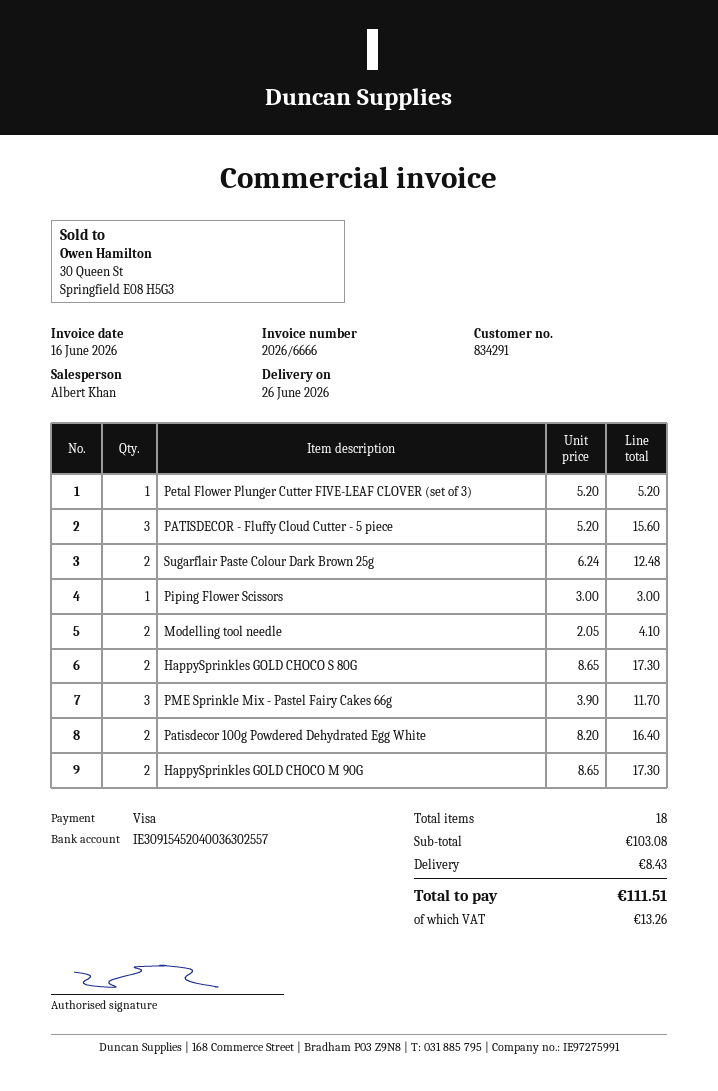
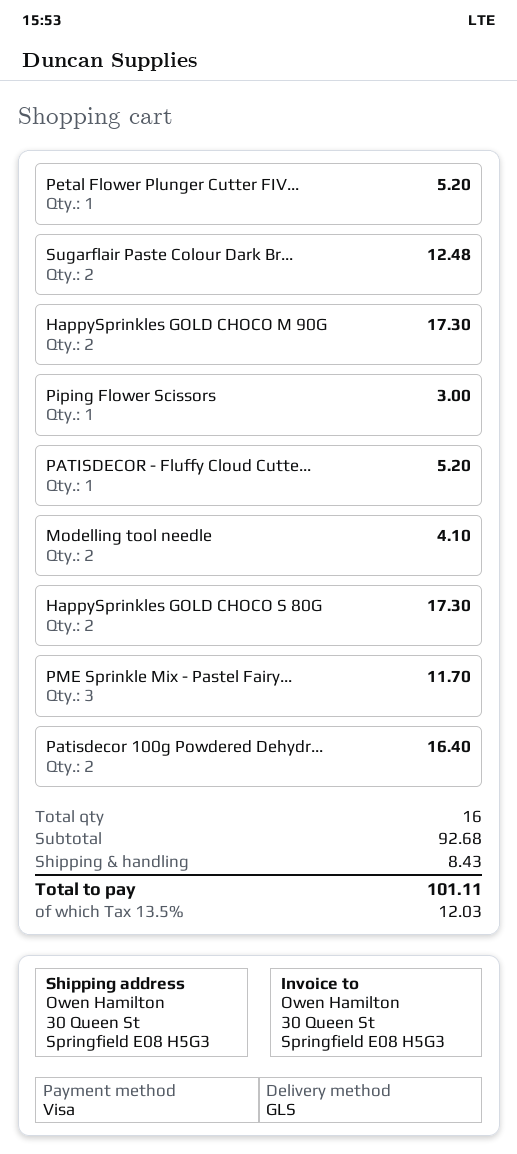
PATISDECOR - Fluffy Cloud Cutter - 5 piece: 3 for 15.60 -> 1 for 5.20
total quantity: 18 -> 16
subtotal: 103.08 -> 92.68
tax: 13.26 -> 12.03
total: 111.51 -> 101.11

